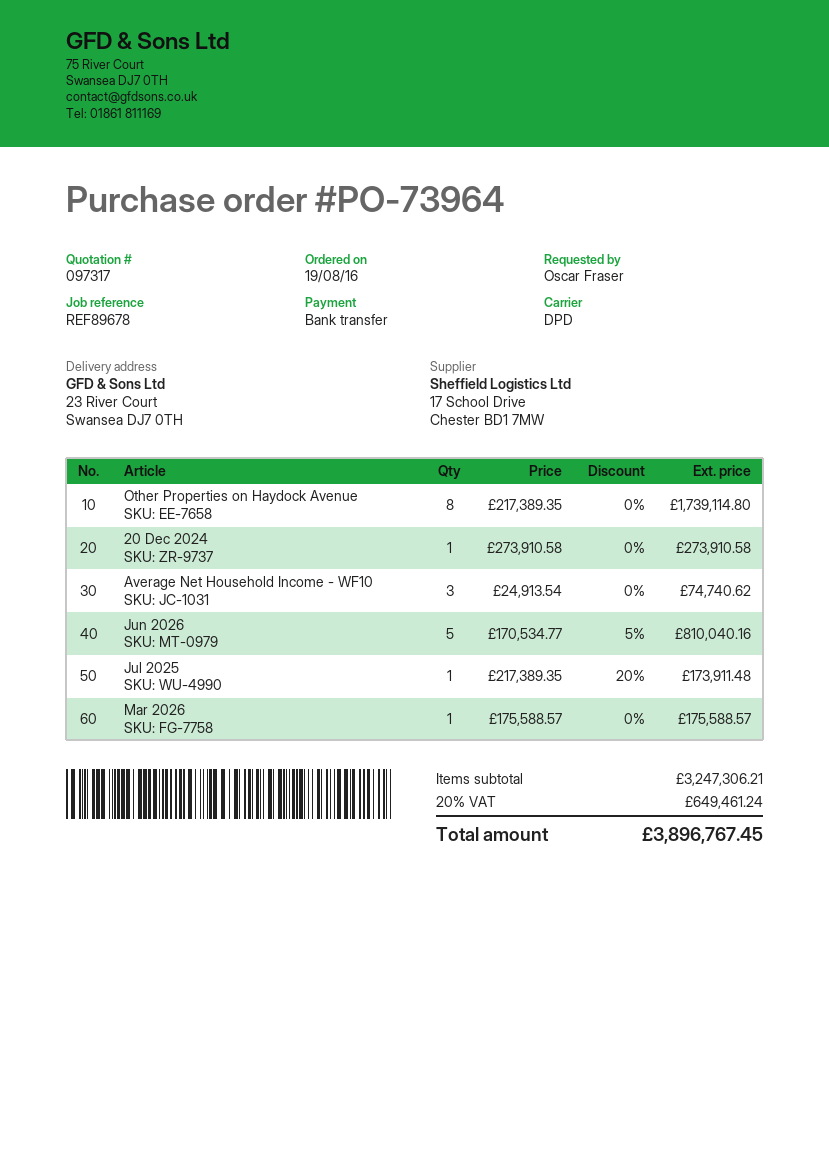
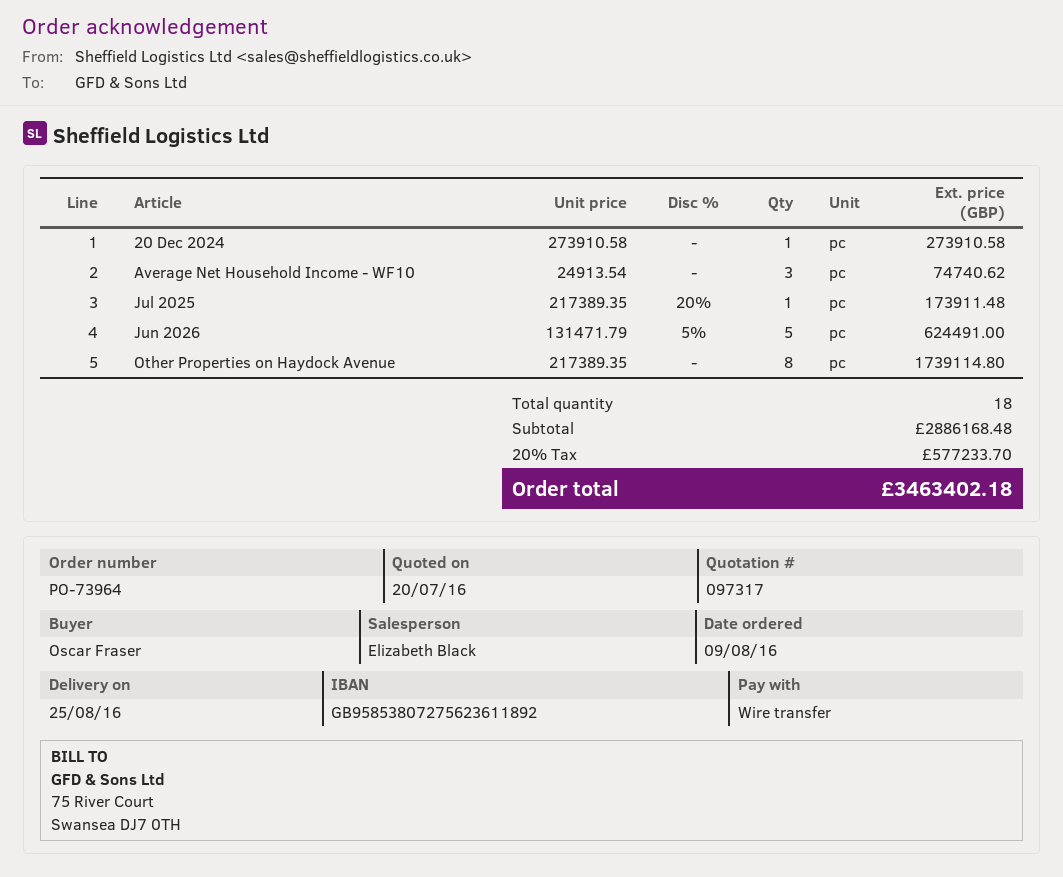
order date: 2016-08-19 -> 2016-08-09
Jun 2026: 5 x 170534.77 - 5% = 810040.16 -> 5 x 131471.79 - 5% = 624491.00
Mar 2026: 1 x 175588.57 = 175588.57 -> none
subtotal: 3247306.21 -> 2886168.48
tax: 20% = 649461.24 -> 20% = 577233.70
total: 3896767.45 -> 3463402.18

